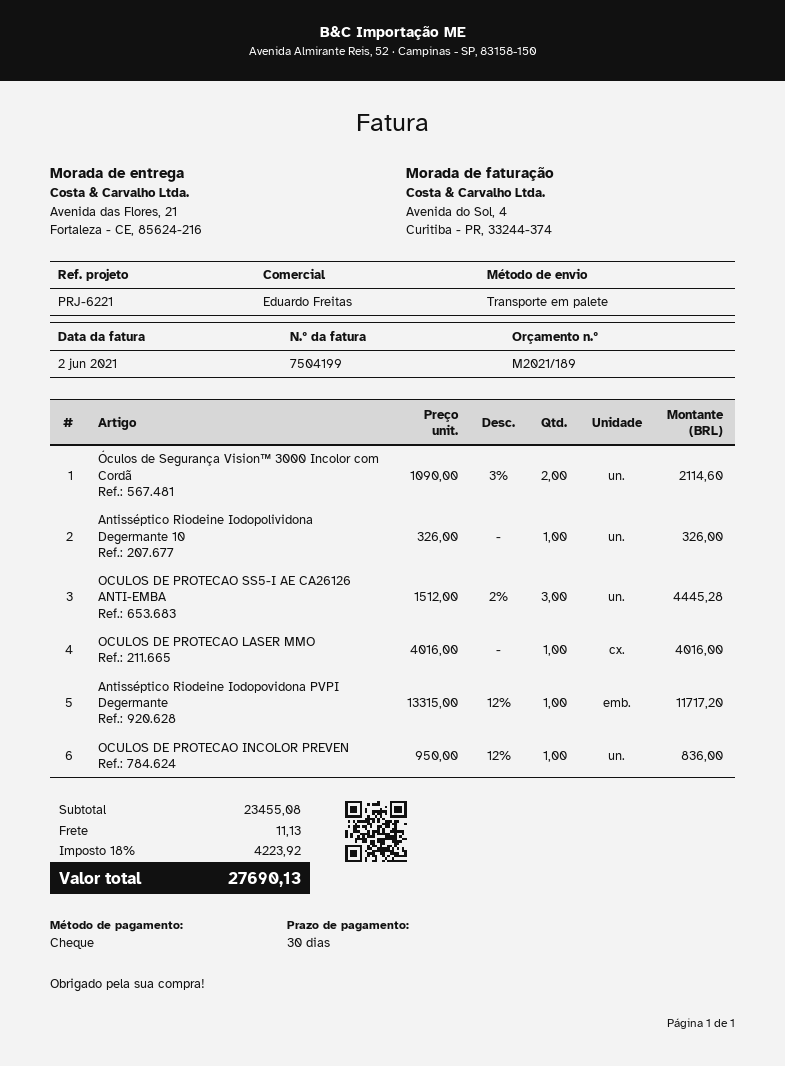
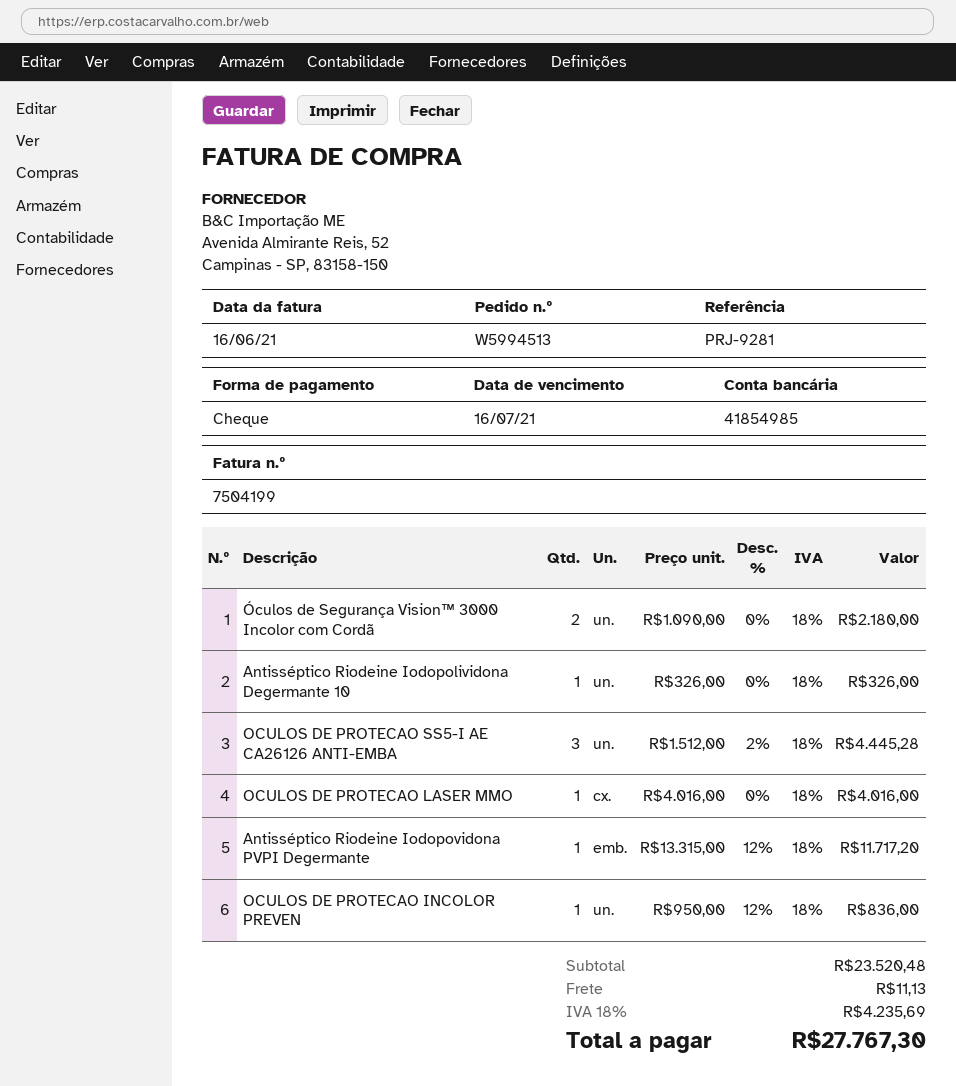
invoice date: 2021-06-02 -> 2021-06-16
reference: PRJ-6221 -> PRJ-9281
Óculos de Segurança Vision™ 3000 Incolor com Cordã: 2 x 1090.00 - 3% = 2114.60 -> 2 x 1090.00 = 2180.00
subtotal: 23455.08 -> 23520.48
tax: 18% = 4223.92 -> 18% = 4235.69
total: 27690.13 -> 27767.30

